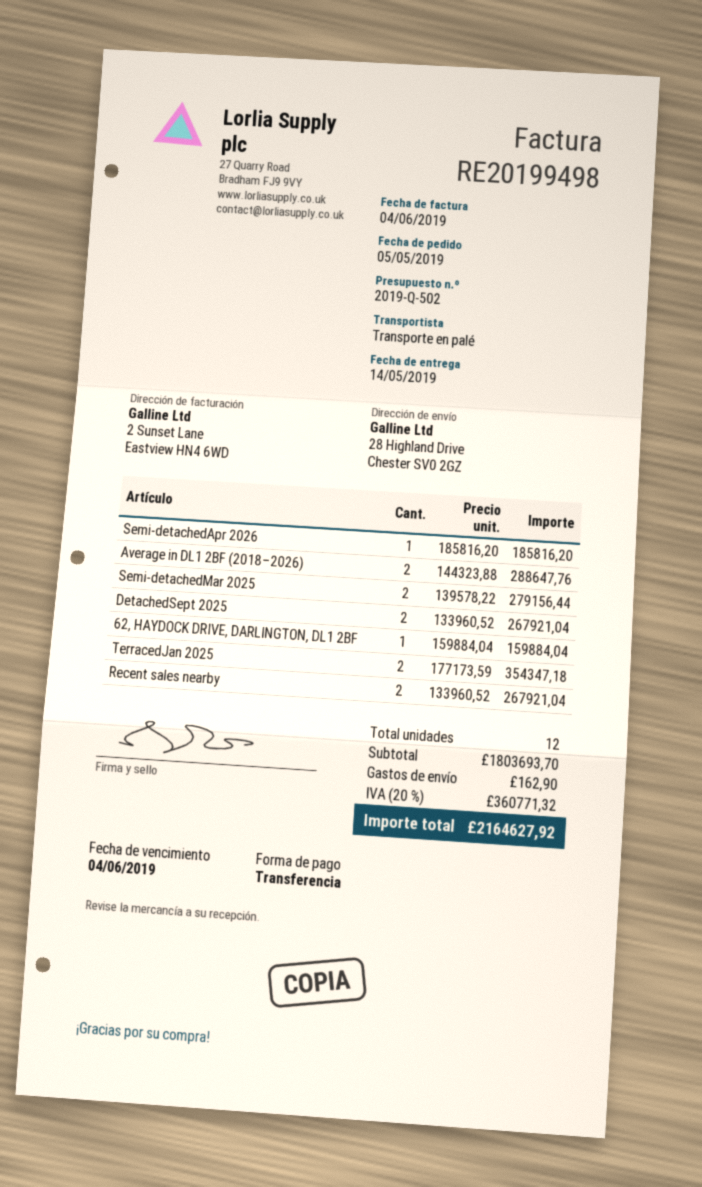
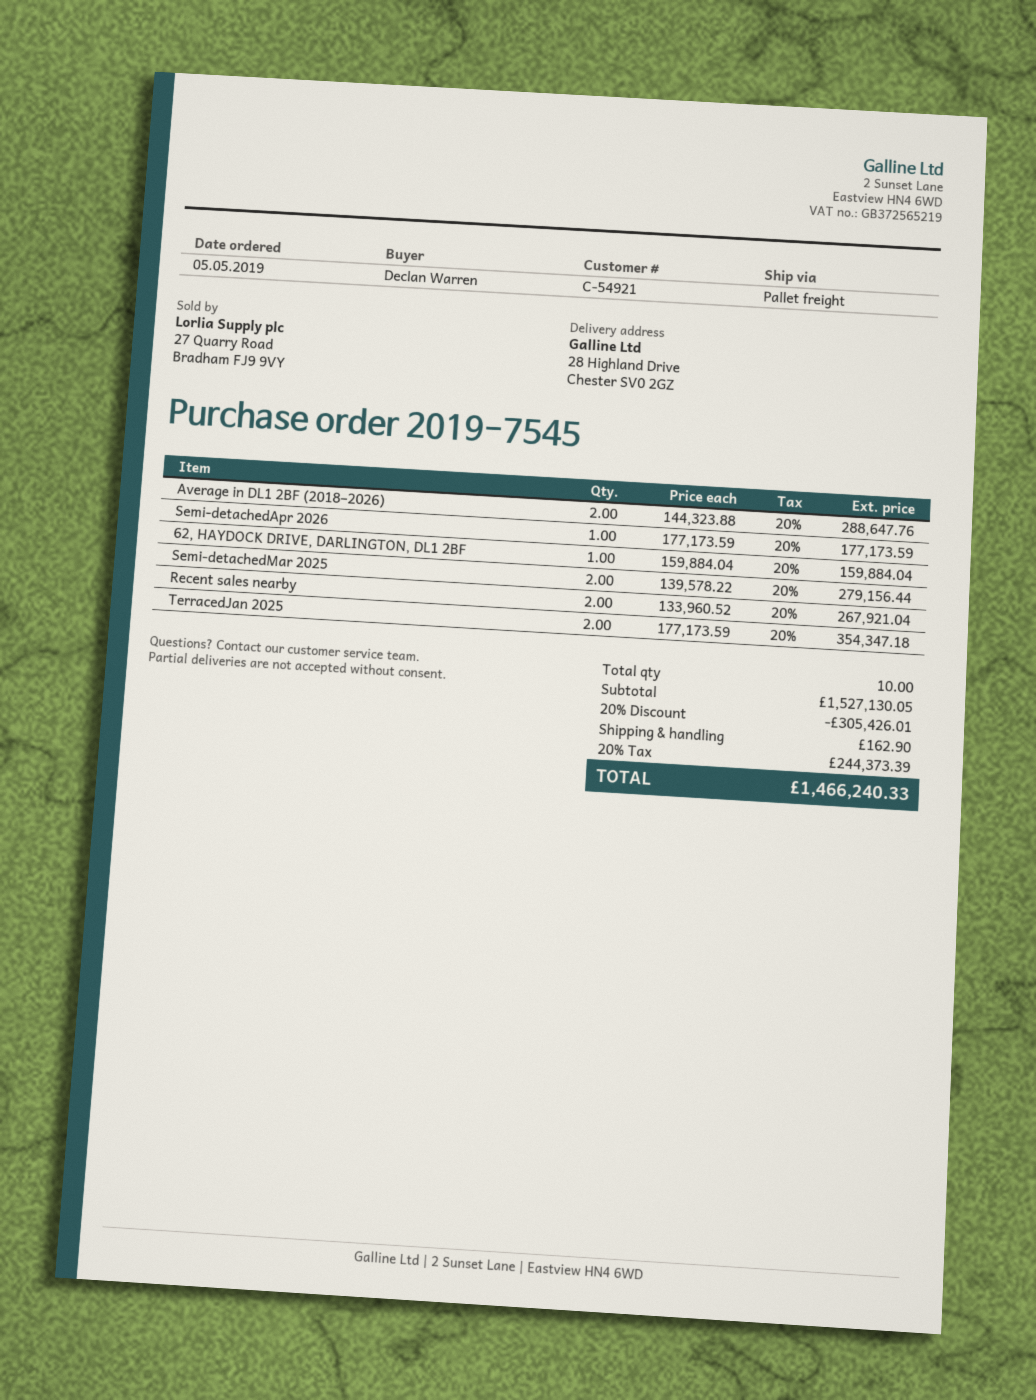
Semi-detachedApr 2026: 1 x 185816.20 = 185816.20 -> 1 x 177173.59 = 177173.59
DetachedSept 2025: 2 x 133960.52 = 267921.04 -> none
total quantity: 12 -> 10
subtotal: 1803693.70 -> 1527130.05
discount: none -> 20% = 305426.01
tax: 20% = 360771.32 -> 20% = 244373.39
total: 2164627.92 -> 1466240.33

